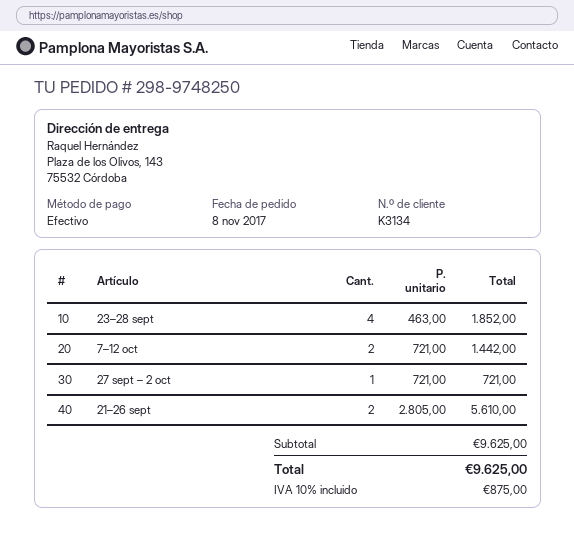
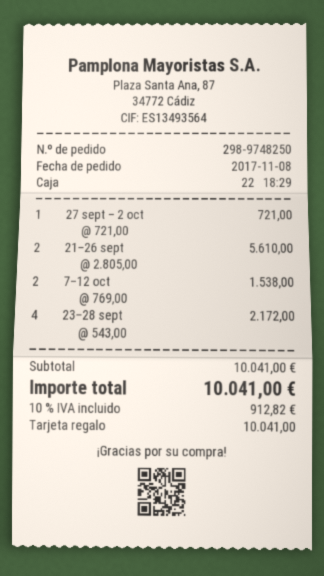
payment method: cash -> gift card
23–28 sept: 4 x 463.00 = 1852.00 -> 4 x 543.00 = 2172.00
7–12 oct: 2 x 721.00 = 1442.00 -> 2 x 769.00 = 1538.00
subtotal: 9625.00 -> 10041.00
tax: 10% = 875.00 -> 10% = 912.82
total: 9625.00 -> 10041.00

